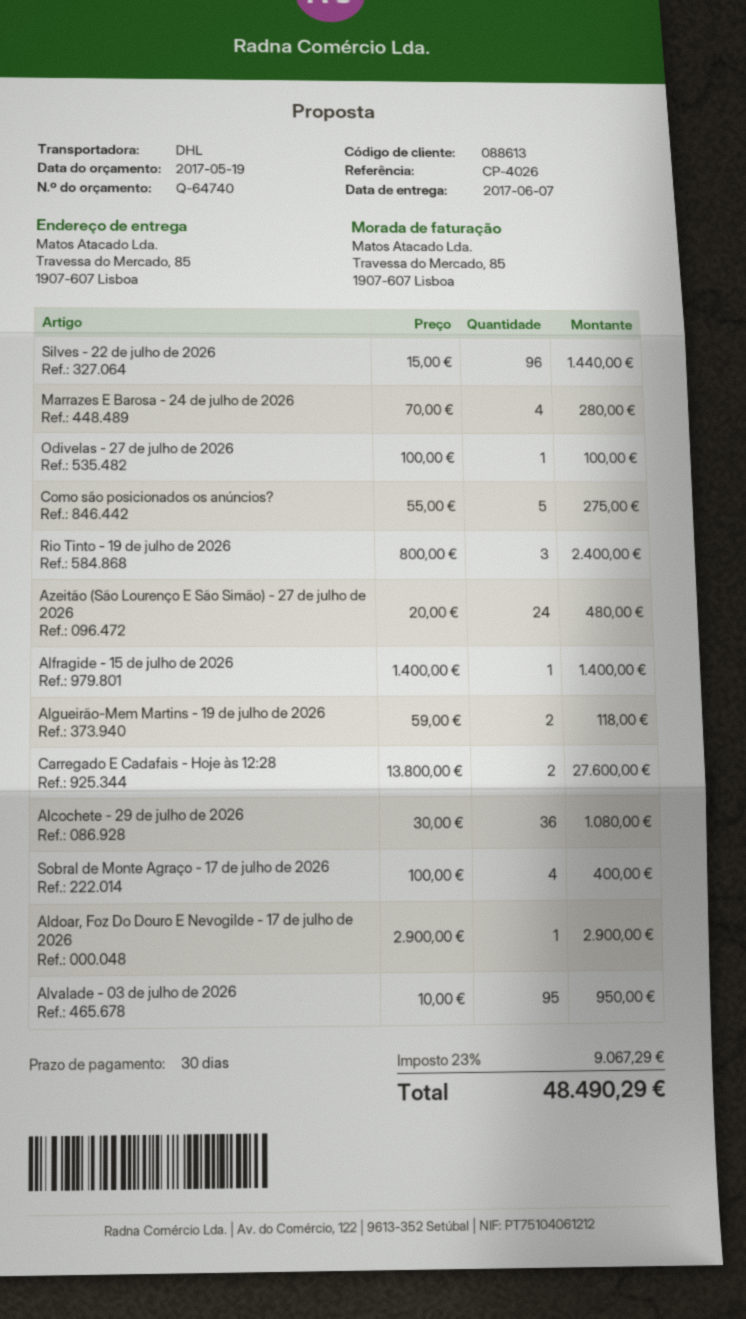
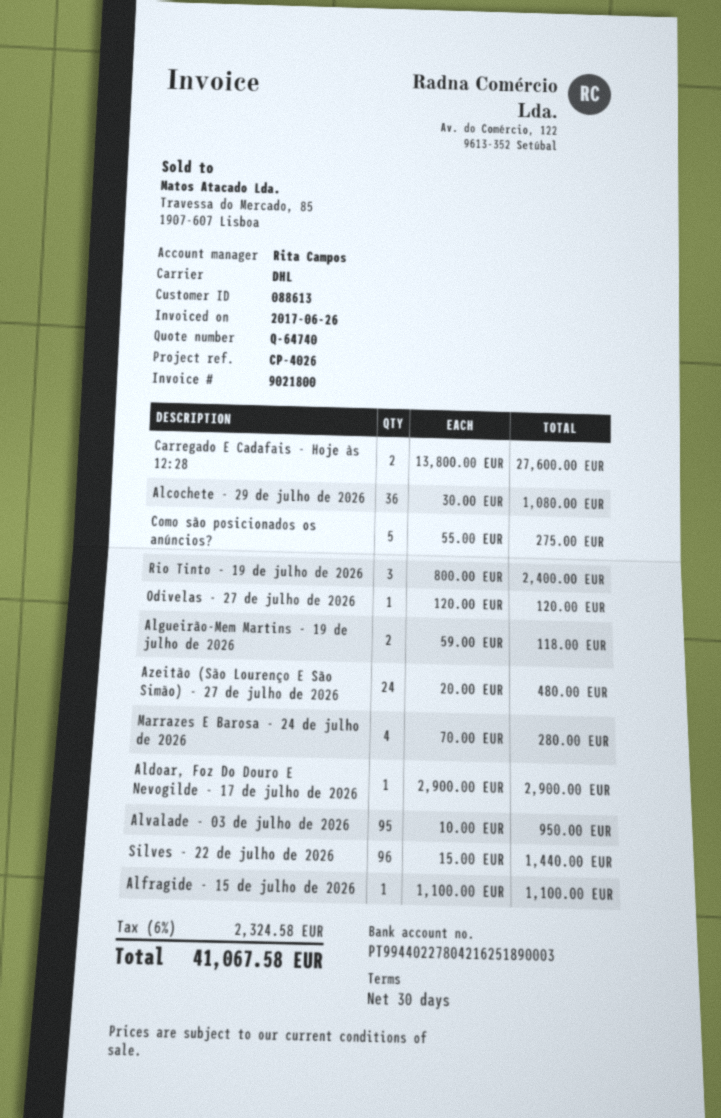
Odivelas - 27 de julho de 2026: 1 x 100.00 = 100.00 -> 1 x 120.00 = 120.00
Alfragide - 15 de julho de 2026: 1 x 1400.00 = 1400.00 -> 1 x 1100.00 = 1100.00
Sobral de Monte Agraço - 17 de julho de 2026: 4 x 100.00 = 400.00 -> none
tax: 23% = 9067.29 -> 6% = 2324.58
total: 48490.29 -> 41067.58

